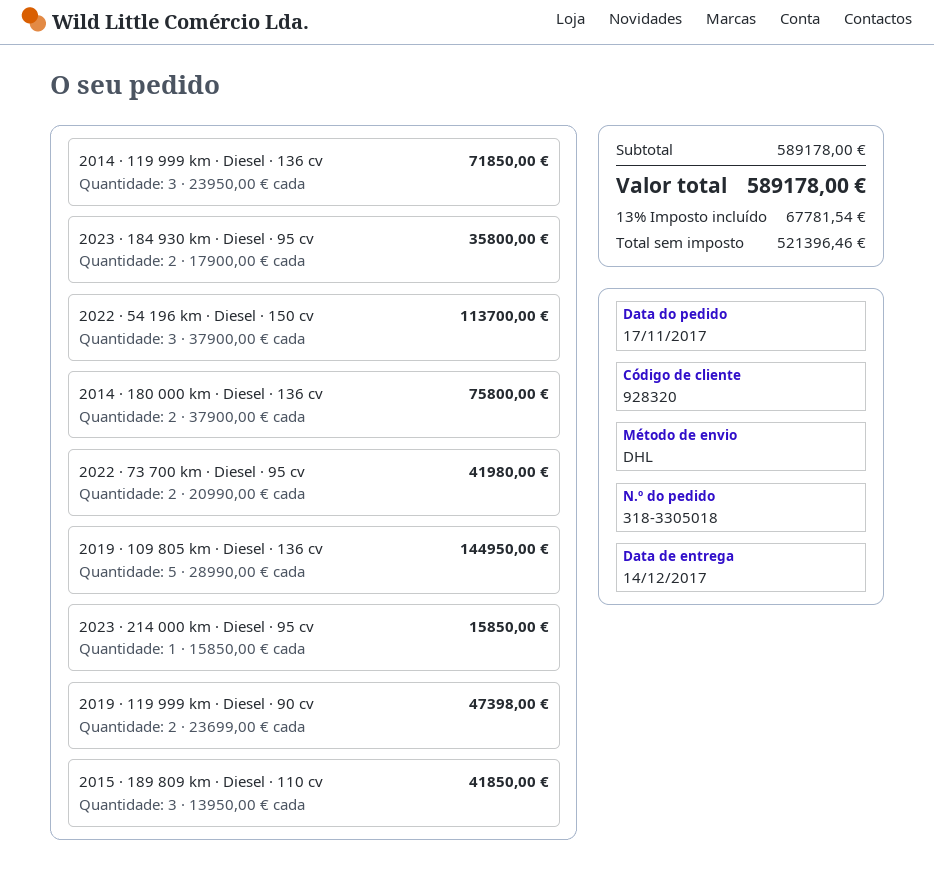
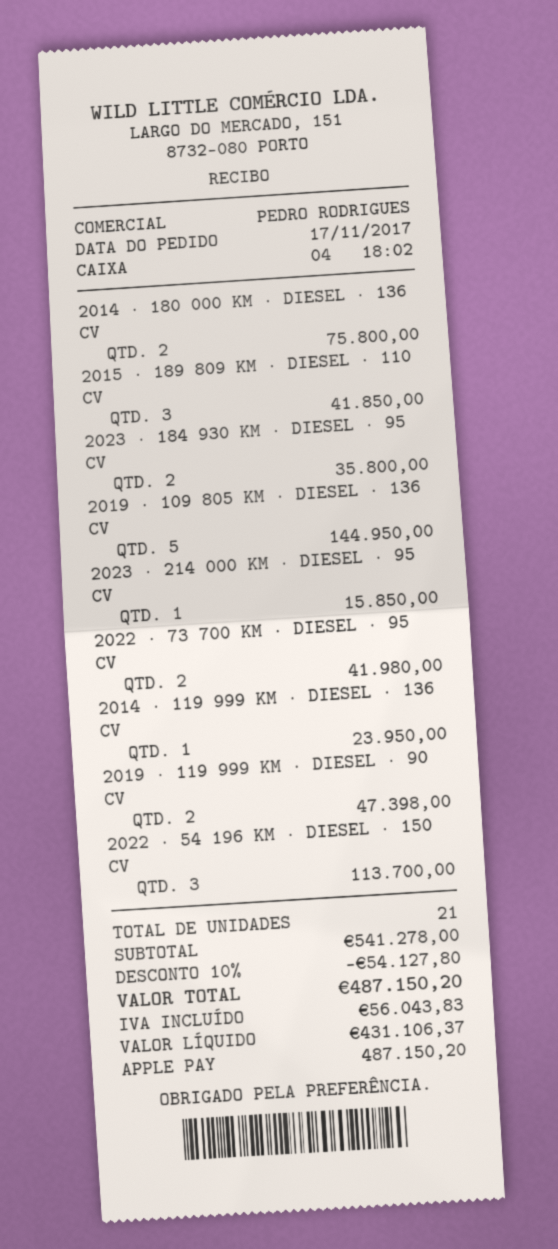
2014 · 119 999 km · Diesel · 136 cv: 3 for 71850.00 -> 1 for 23950.00
subtotal: 589178.00 -> 541278.00
discount: none -> 10% = 54127.80
net: 521396.46 -> 431106.37
tax: 67781.54 -> 56043.83
total: 589178.00 -> 487150.20

